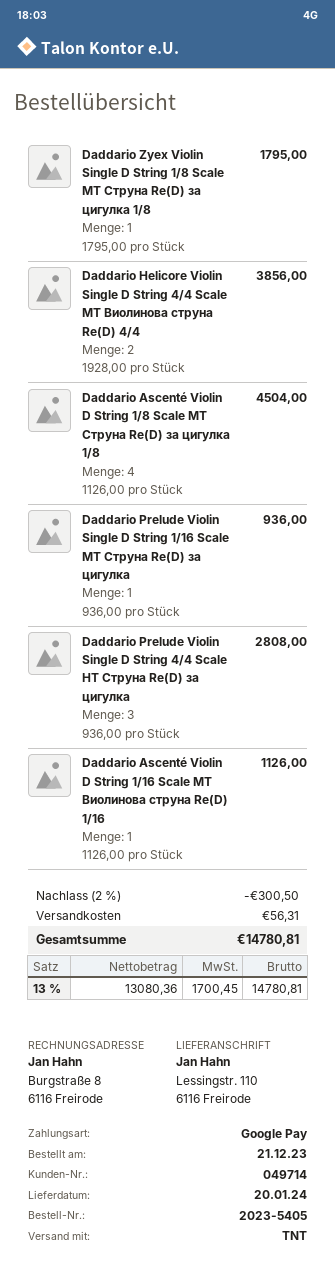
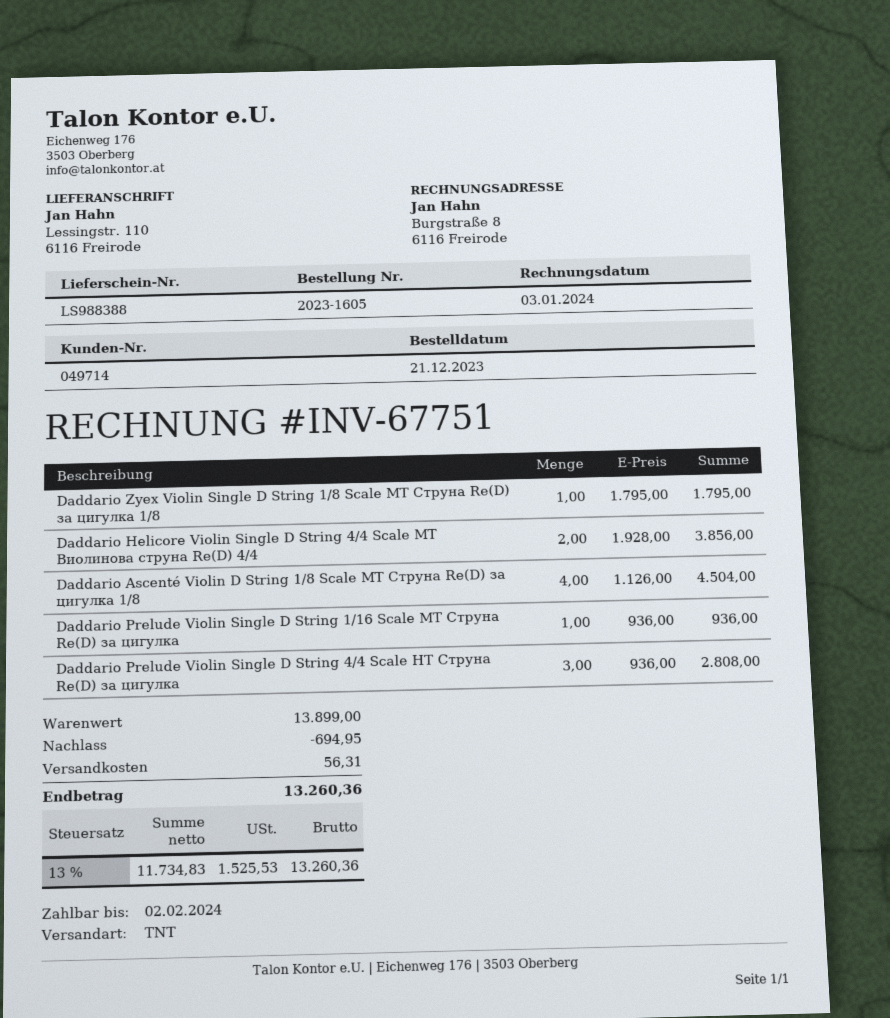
order number: 2023-5405 -> 2023-1605
Daddario Ascenté Violin D String 1/16 Scale MT Виолинова струна Re(D) 1/16: 1 x 1126.00 = 1126.00 -> none
discount: 300.50 -> 694.95
net: 13080.36 -> 11734.83
tax: 13% = 1700.45 -> 13% = 1525.53
total: 14780.81 -> 13260.36

